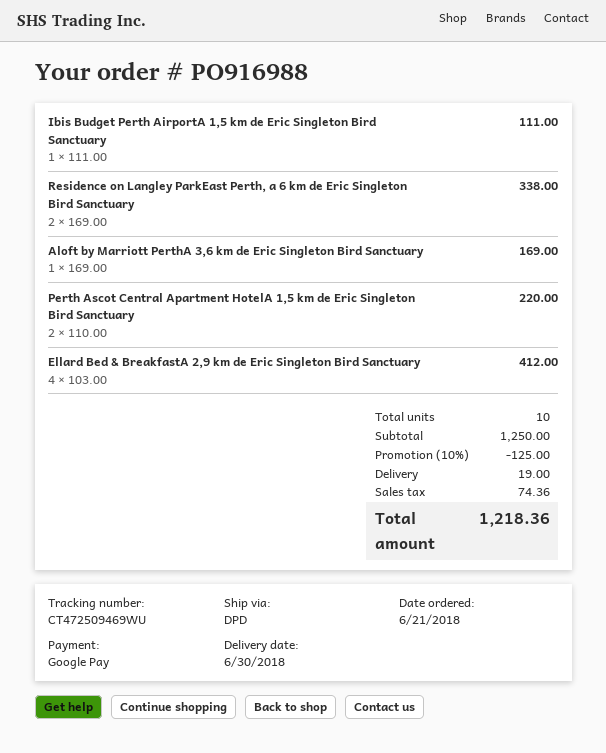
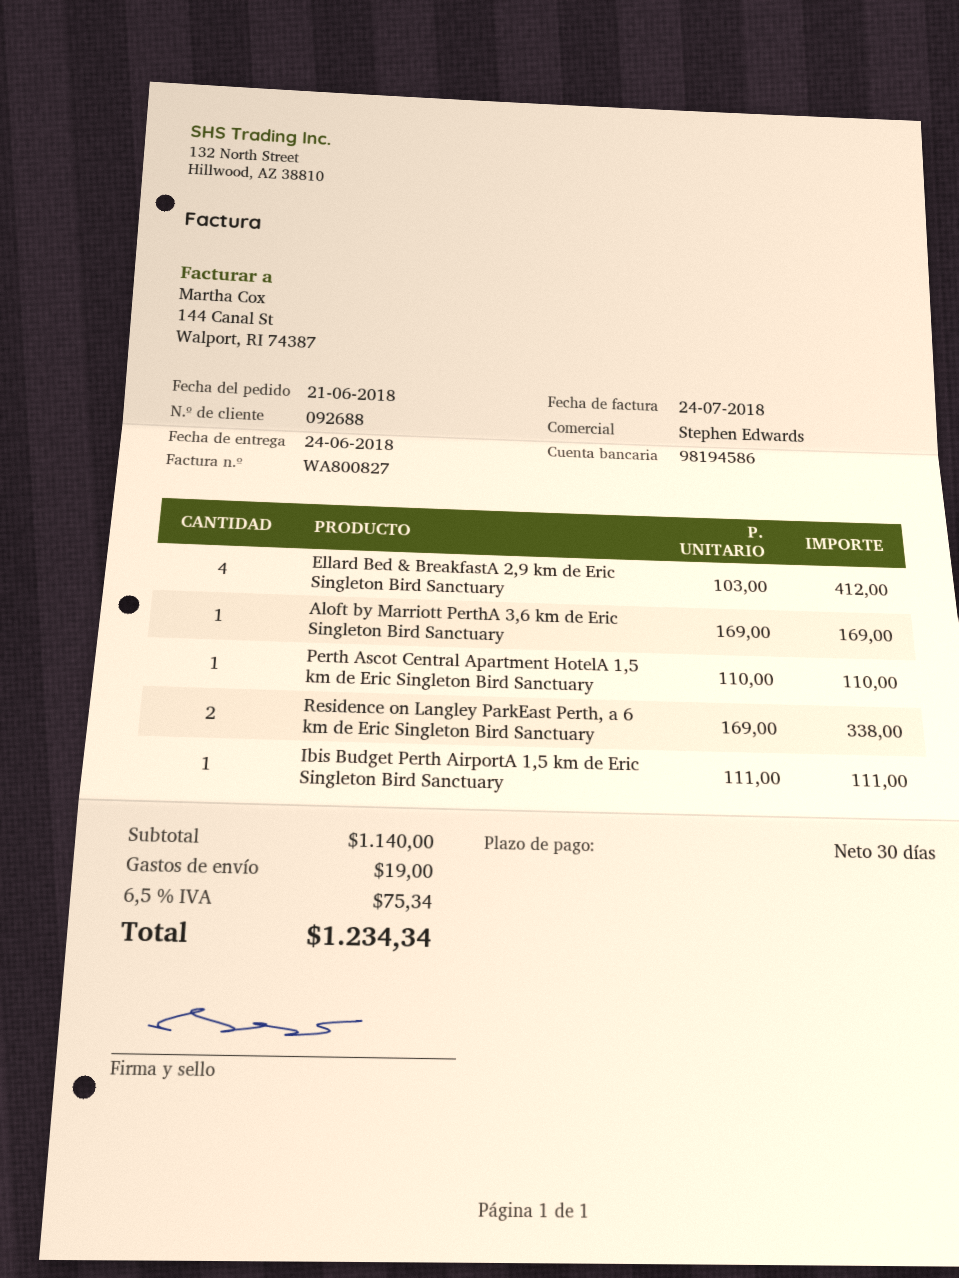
delivery date: 2018-06-30 -> 2018-06-24
Perth Ascot Central Apartment HotelA 1,5 km de Eric Singleton Bird Sanctuary: 2 x 110.00 = 220.00 -> 1 x 110.00 = 110.00
subtotal: 1250.00 -> 1140.00
discount: 10% = 125.00 -> none
tax: 74.36 -> 75.34
total: 1218.36 -> 1234.34

